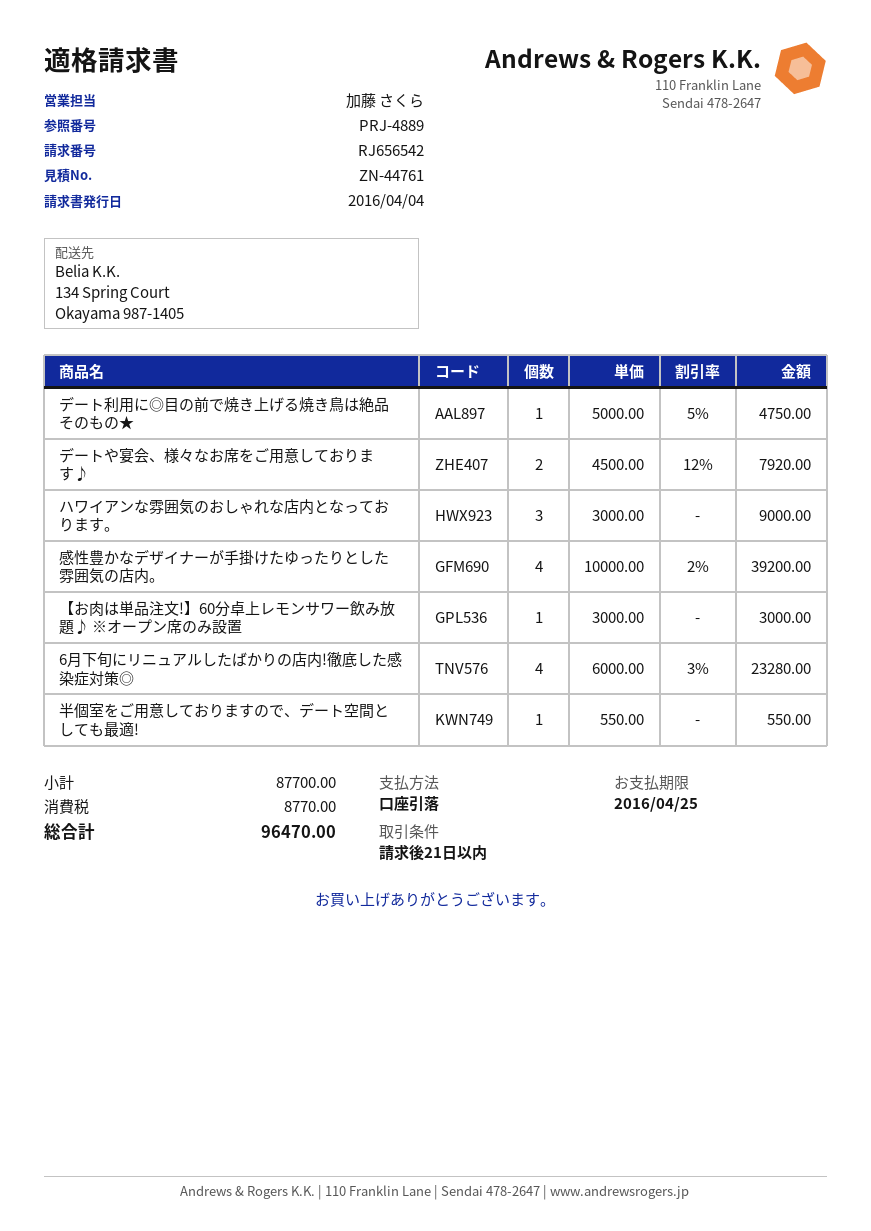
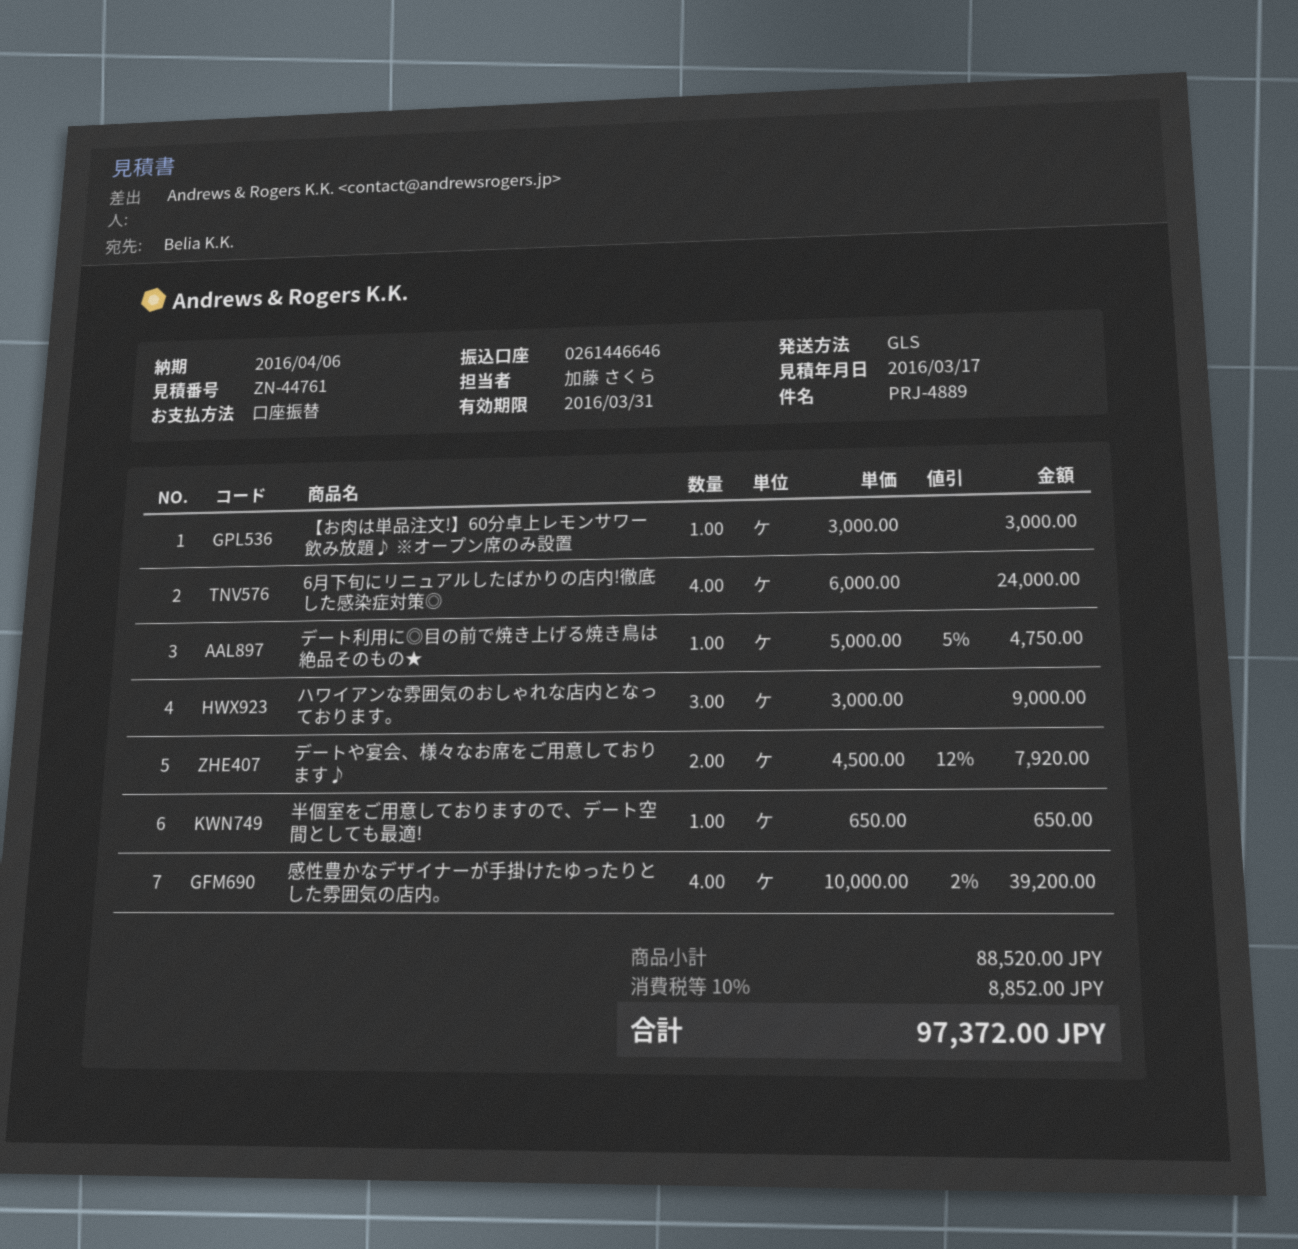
6月下旬にリニュアルしたばかりの店内!徹底した感染症対策◎: 4 x 6000.00 - 3% = 23280.00 -> 4 x 6000.00 = 24000.00
半個室をご用意しておりますので、デート空間としても最適!: 1 x 550.00 = 550.00 -> 1 x 650.00 = 650.00
subtotal: 87700.00 -> 88520.00
tax: 8770.00 -> 8852.00
total: 96470.00 -> 97372.00

